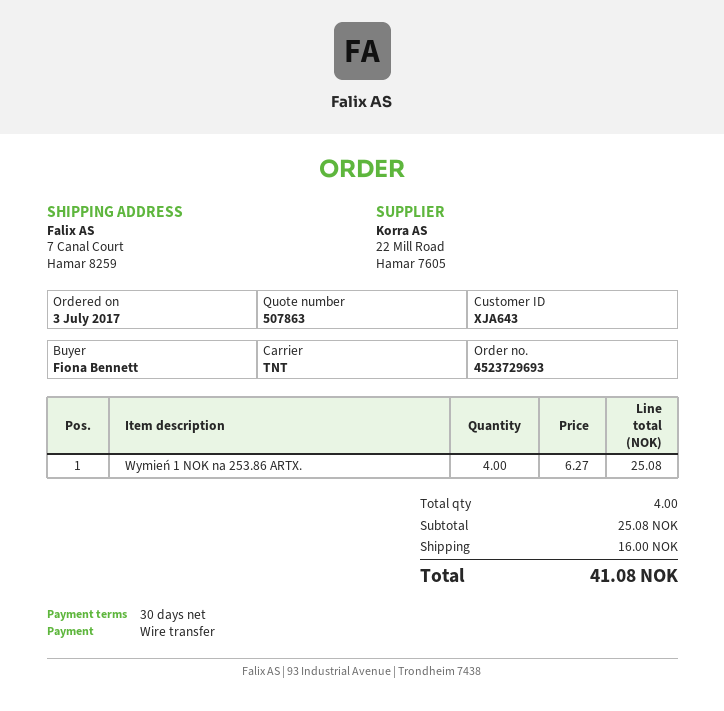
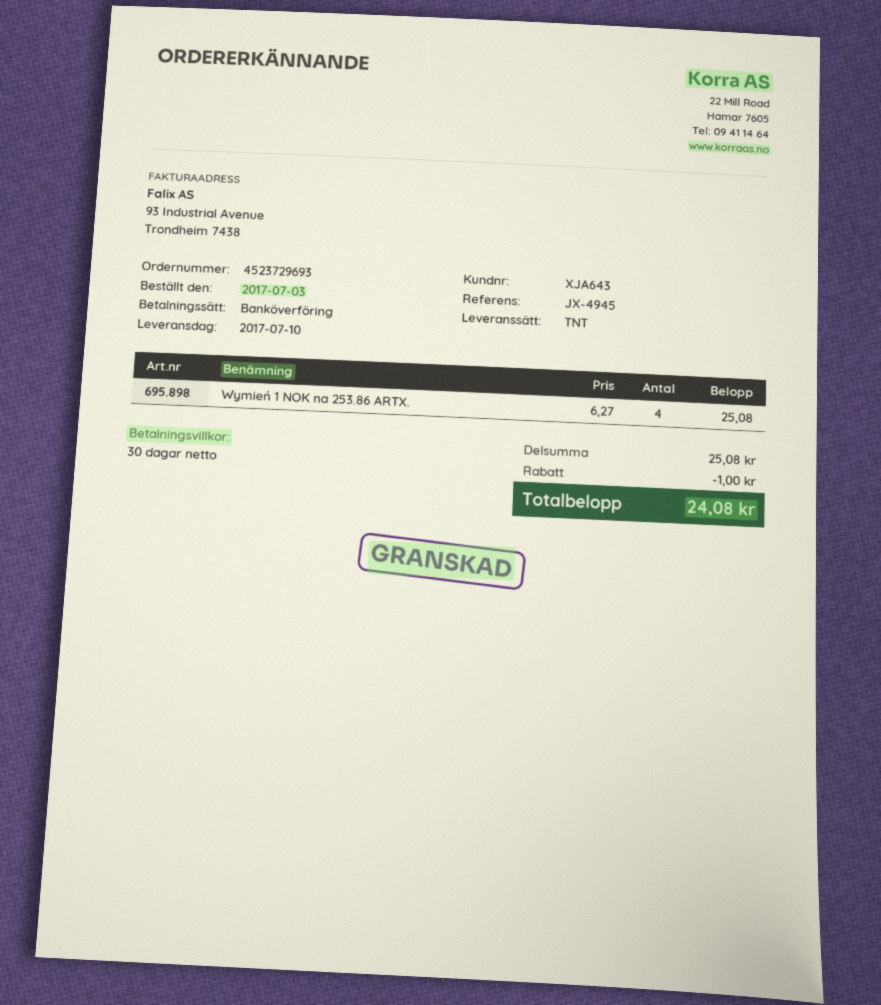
discount: none -> 1.00
shipping: 16.00 -> none
total: 41.08 -> 24.08

